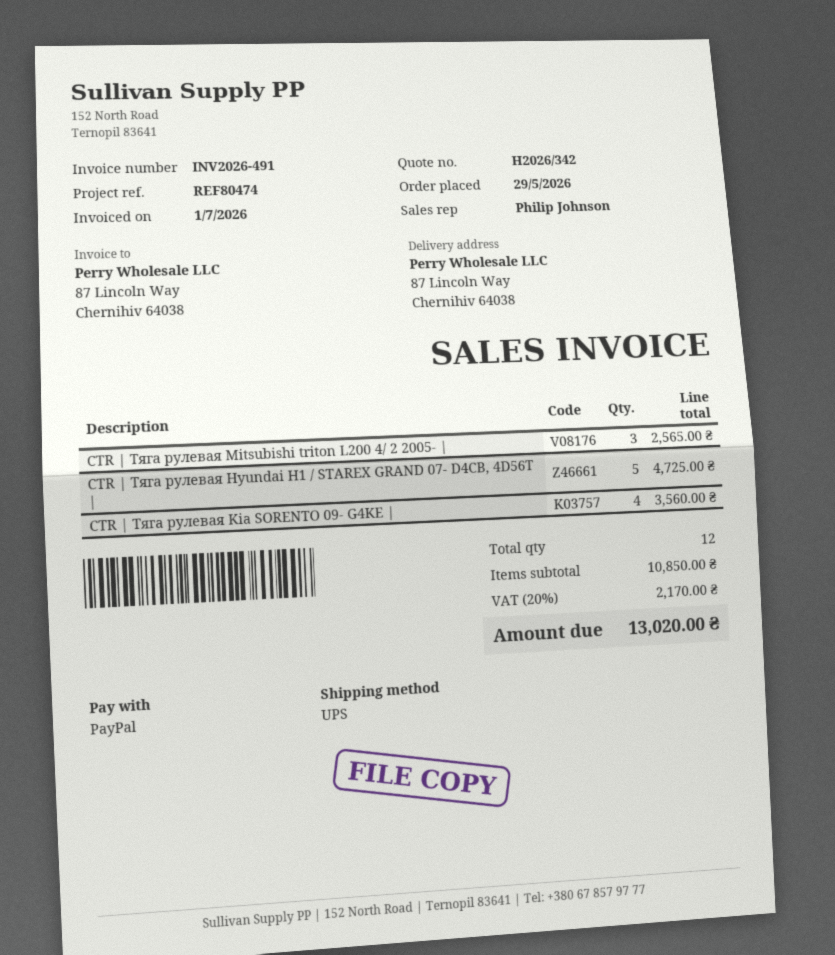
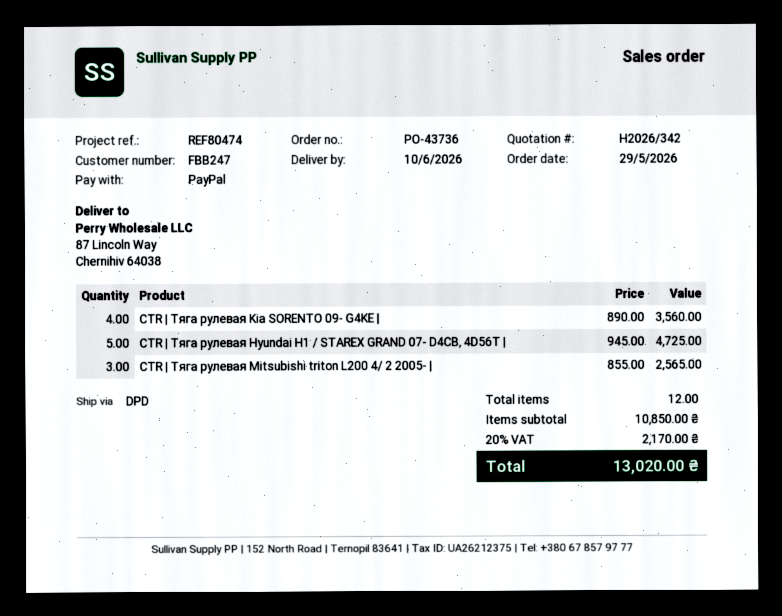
shipping method: UPS -> DPD

